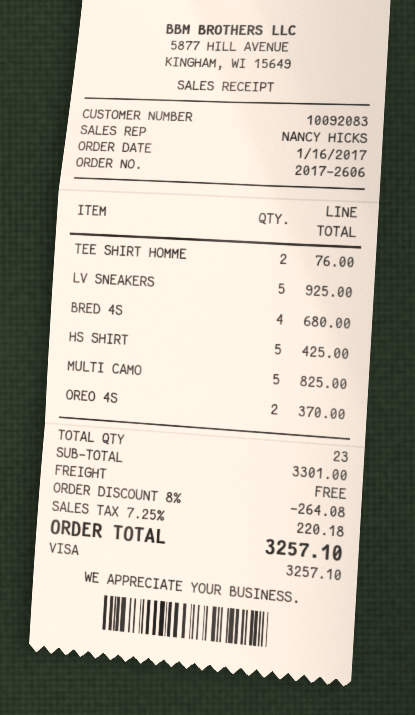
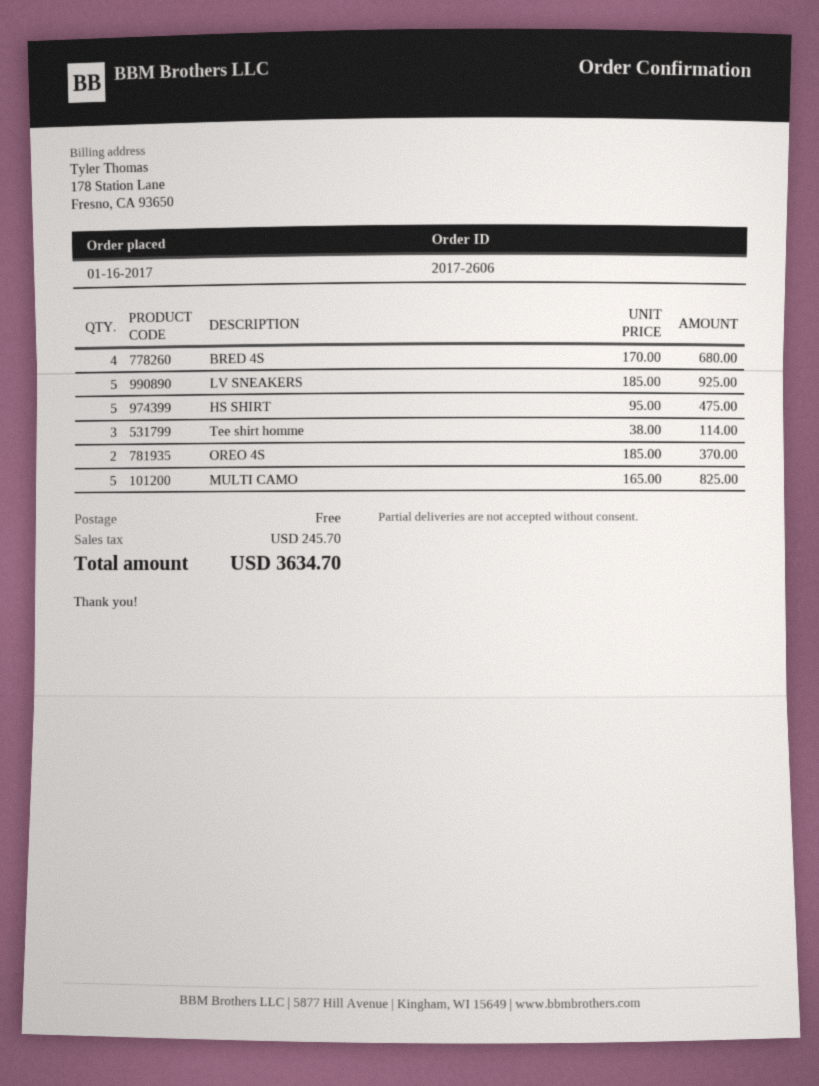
TEE SHIRT HOMME: 2 for 76.00 -> 3 for 114.00
HS SHIRT: 5 for 425.00 -> 5 for 475.00
discount: 8% = 264.08 -> none
tax: 220.18 -> 245.70
total: 3257.10 -> 3634.70

